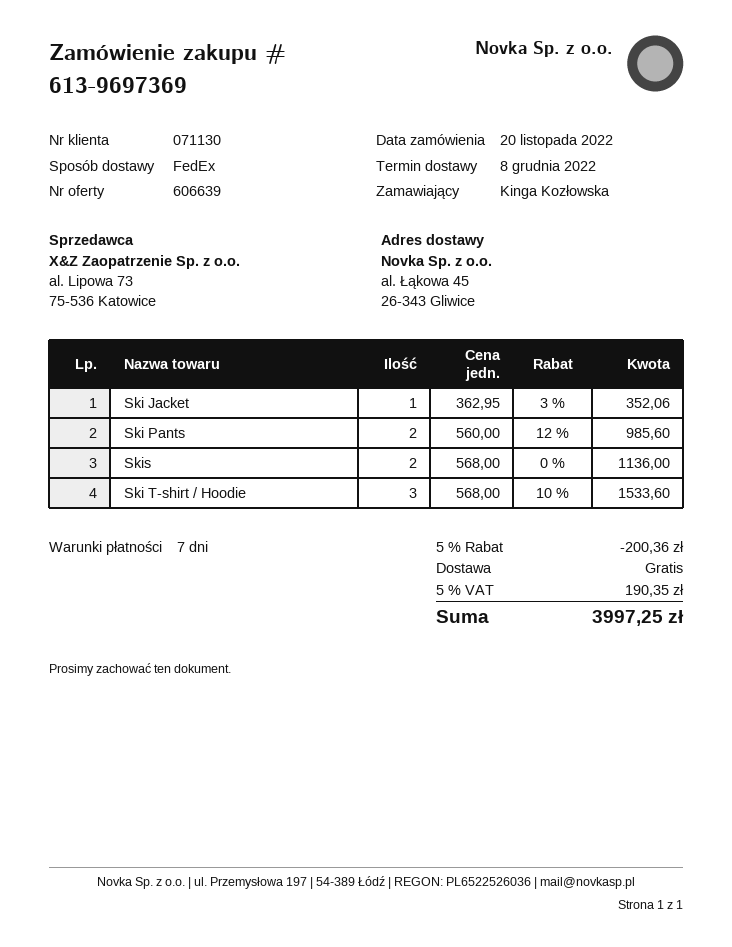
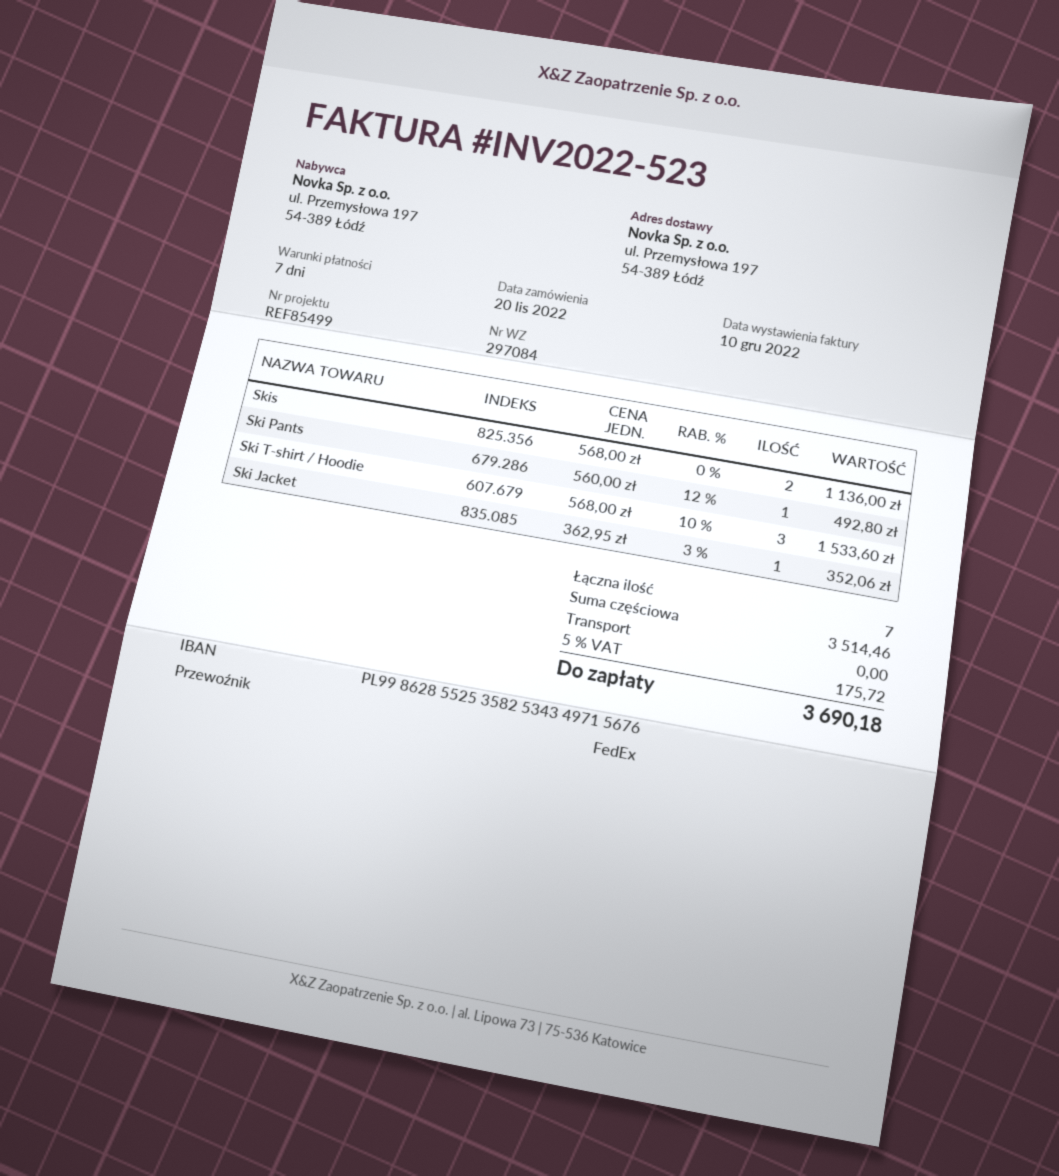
ship to: al. Łąkowa 45, 26-343 Gliwice -> ul. Przemysłowa 197, 54-389 Łódź
Ski Pants: 2 x 560.00 - 12% = 985.60 -> 1 x 560.00 - 12% = 492.80
discount: 5% = 200.36 -> none
tax: 5% = 190.35 -> 5% = 175.72
total: 3997.25 -> 3690.18

